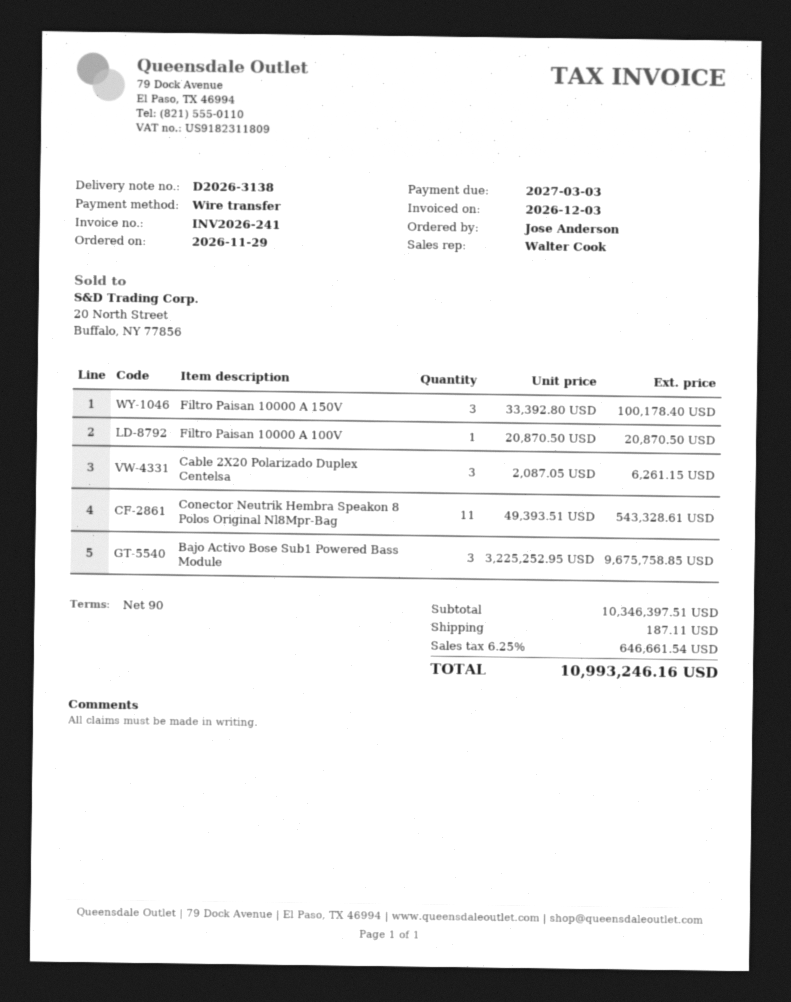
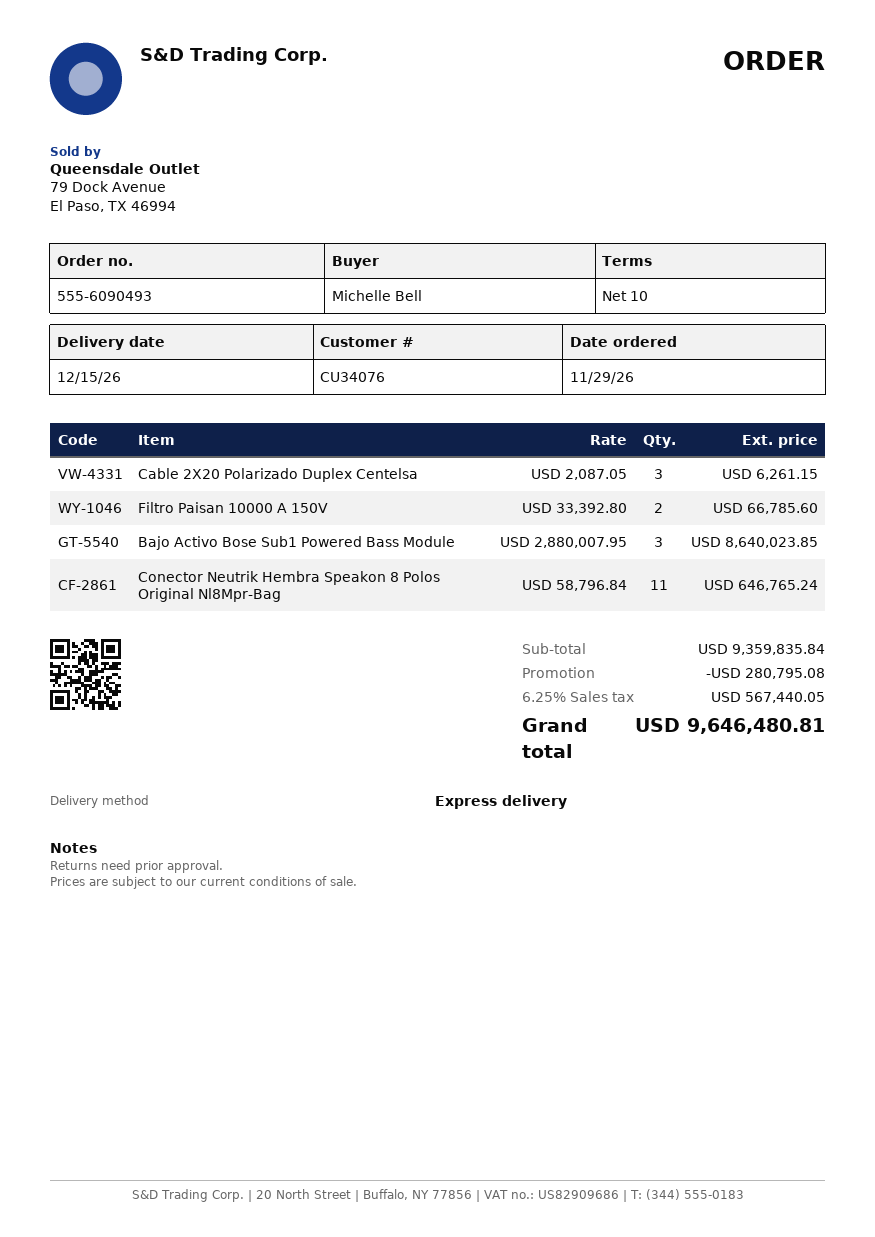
payment terms: 90 days -> 10 days
ordered by: Jose Anderson -> Michelle Bell
Filtro Paisan 10000 A 150V: 3 x 33392.80 = 100178.40 -> 2 x 33392.80 = 66785.60
Filtro Paisan 10000 A 100V: 1 x 20870.50 = 20870.50 -> none
Conector Neutrik Hembra Speakon 8 Polos Original Nl8Mpr-Bag: 11 x 49393.51 = 543328.61 -> 11 x 58796.84 = 646765.24
Bajo Activo Bose Sub1 Powered Bass Module: 3 x 3225252.95 = 9675758.85 -> 3 x 2880007.95 = 8640023.85
subtotal: 10346397.51 -> 9359835.84
discount: none -> 280795.08
shipping: 187.11 -> none
tax: 6.25% = 646661.54 -> 6.25% = 567440.05
total: 10993246.16 -> 9646480.81

